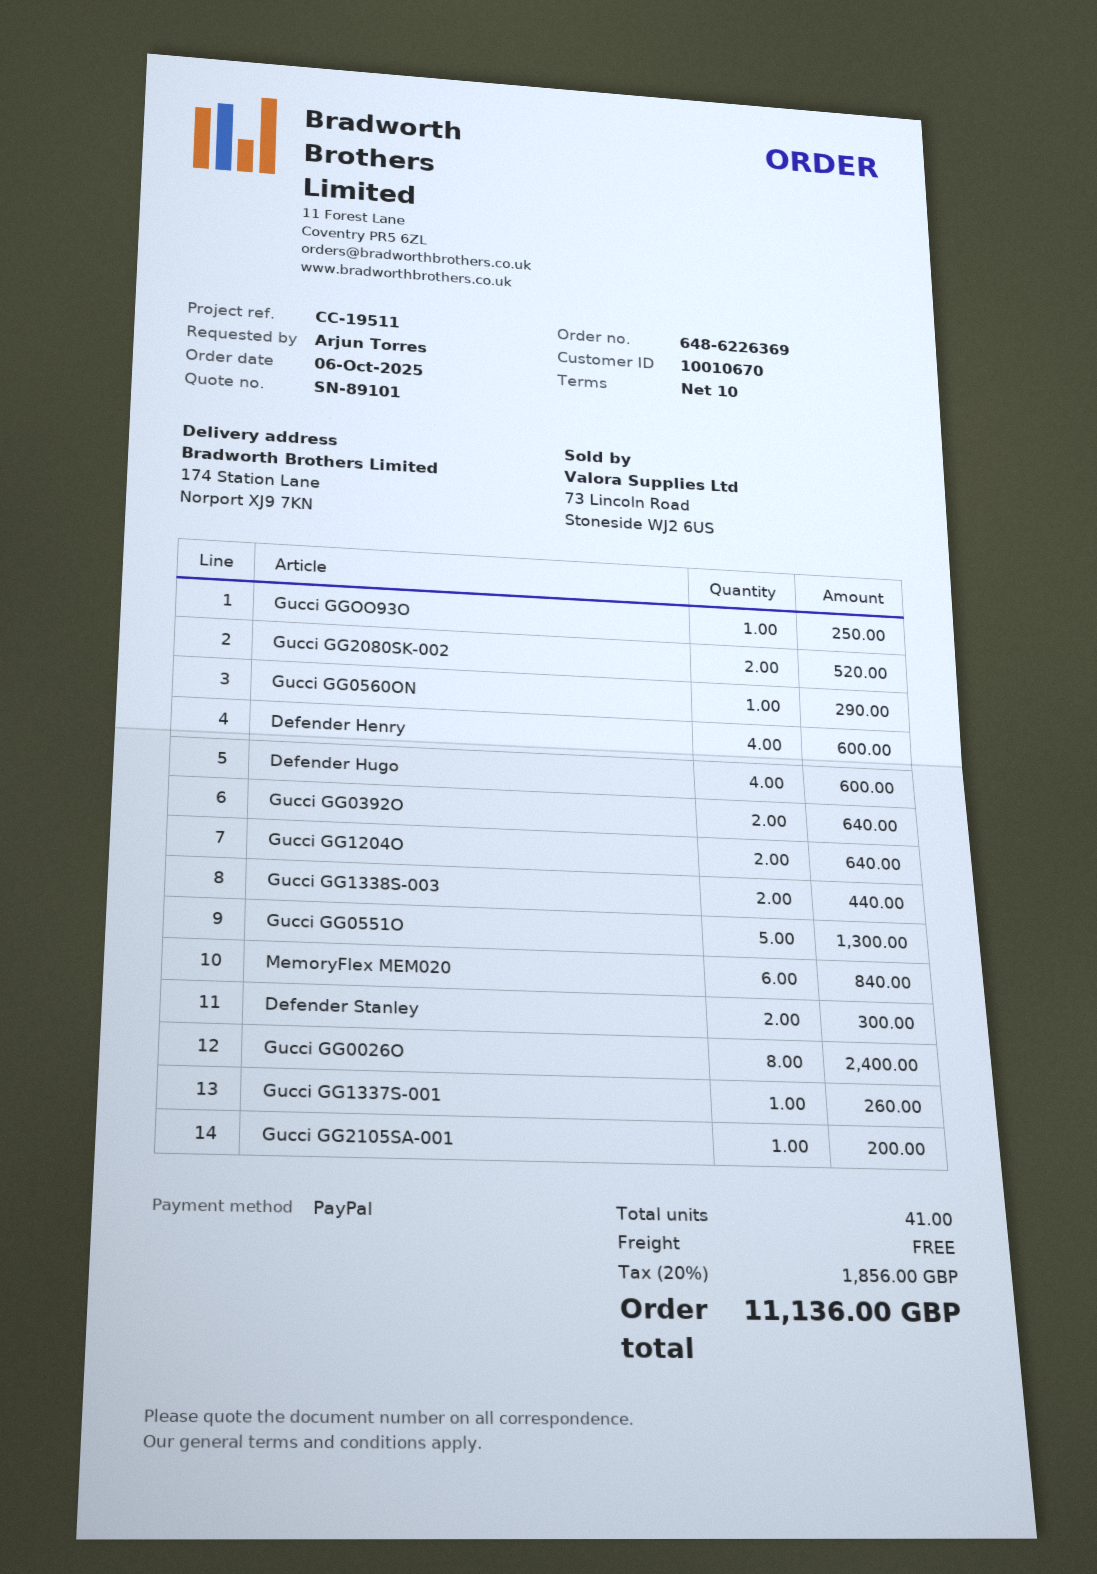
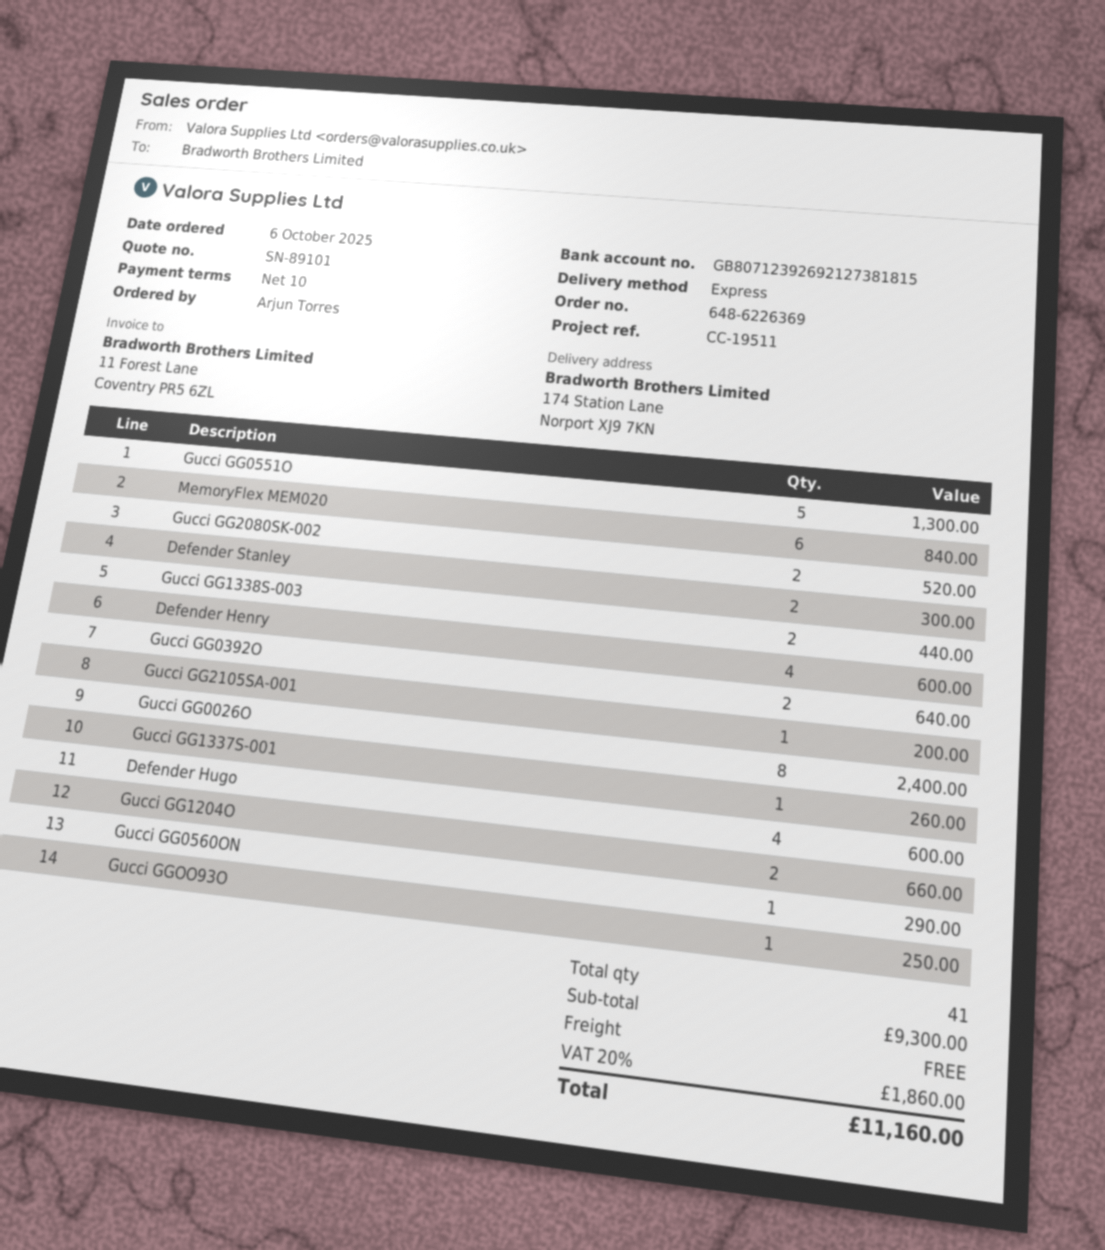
Gucci GG1204O: 2 for 640.00 -> 2 for 660.00
tax: 20% = 1856.00 -> 20% = 1860.00
total: 11136.00 -> 11160.00

